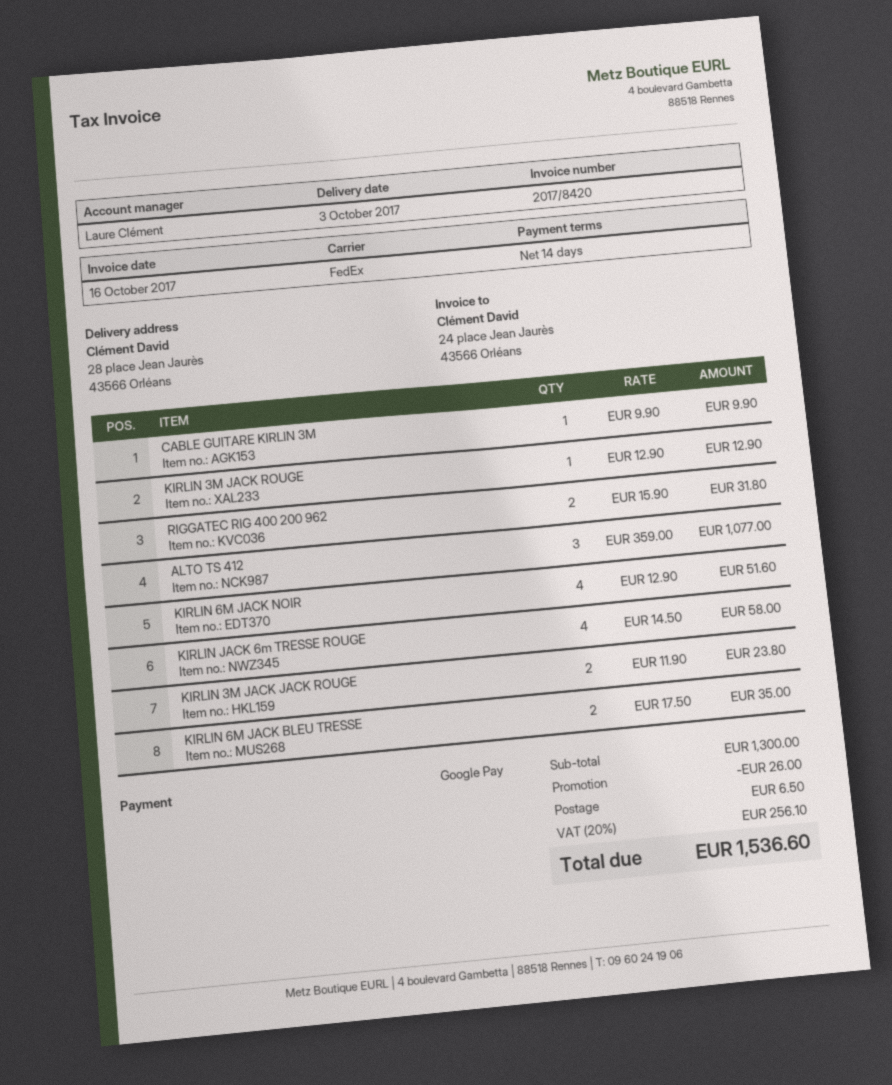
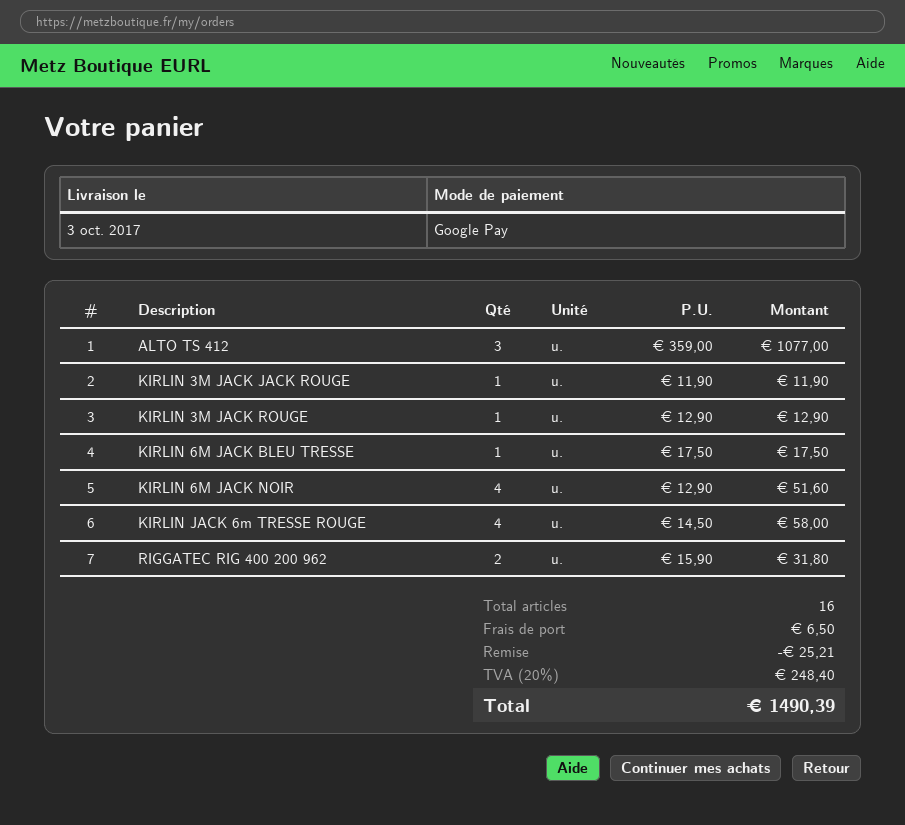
CABLE GUITARE KIRLIN 3M: 1 x 9.90 = 9.90 -> none
KIRLIN 3M JACK JACK ROUGE: 2 x 11.90 = 23.80 -> 1 x 11.90 = 11.90
KIRLIN 6M JACK BLEU TRESSE: 2 x 17.50 = 35.00 -> 1 x 17.50 = 17.50
discount: 26.00 -> 25.21
tax: 20% = 256.10 -> 20% = 248.40
total: 1536.60 -> 1490.39

